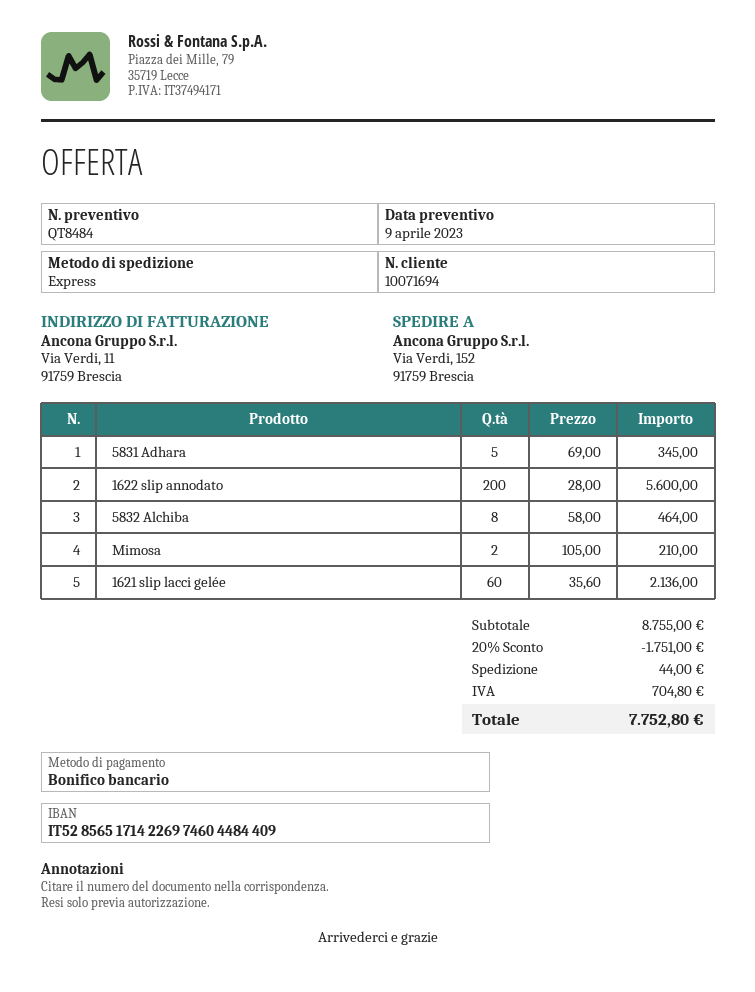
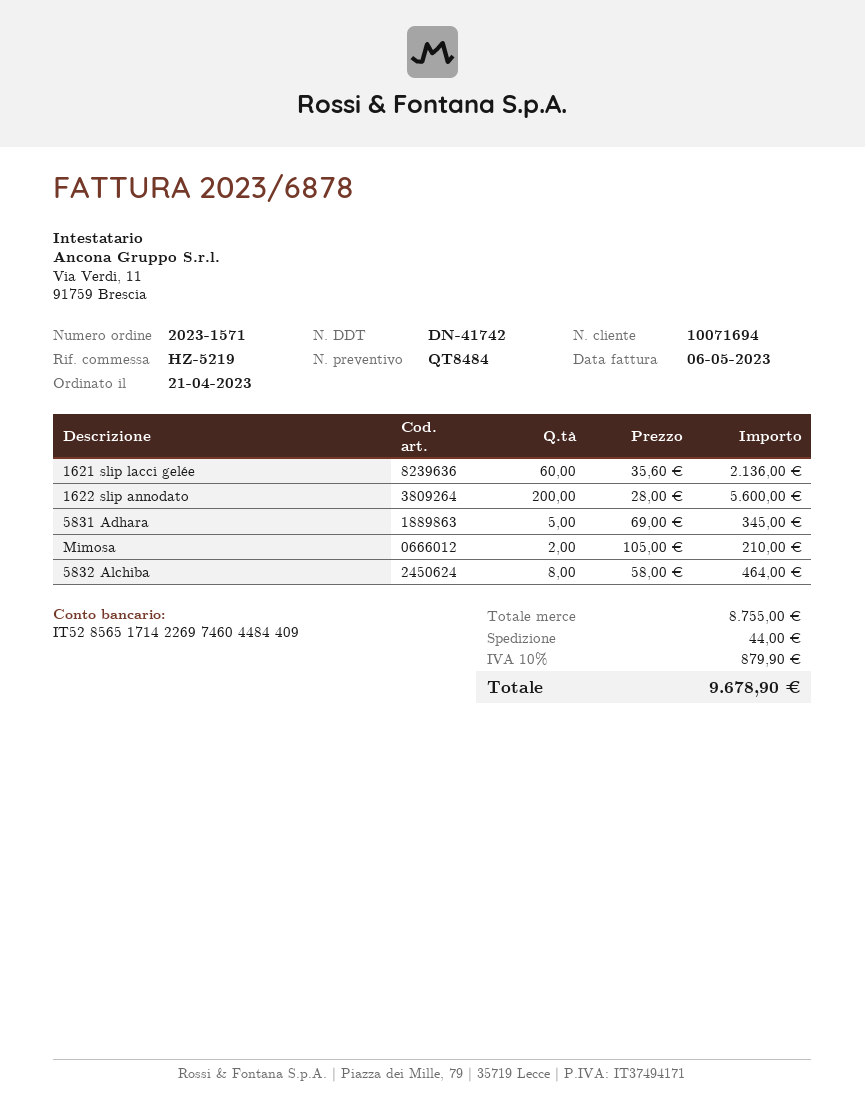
discount: 20% = 1751.00 -> none
tax: 704.80 -> 879.90
total: 7752.80 -> 9678.90

